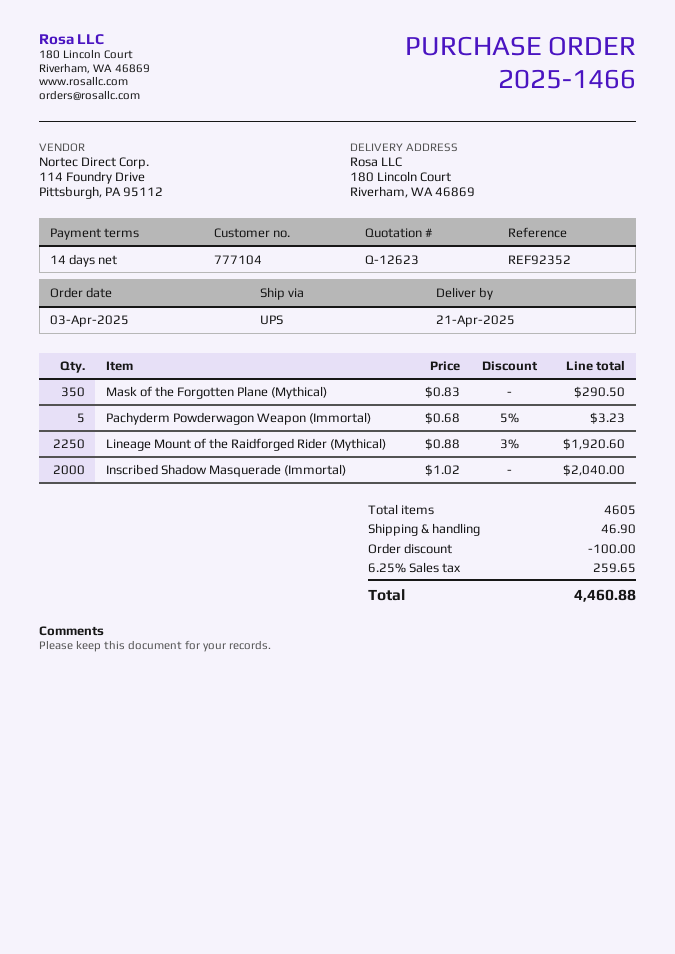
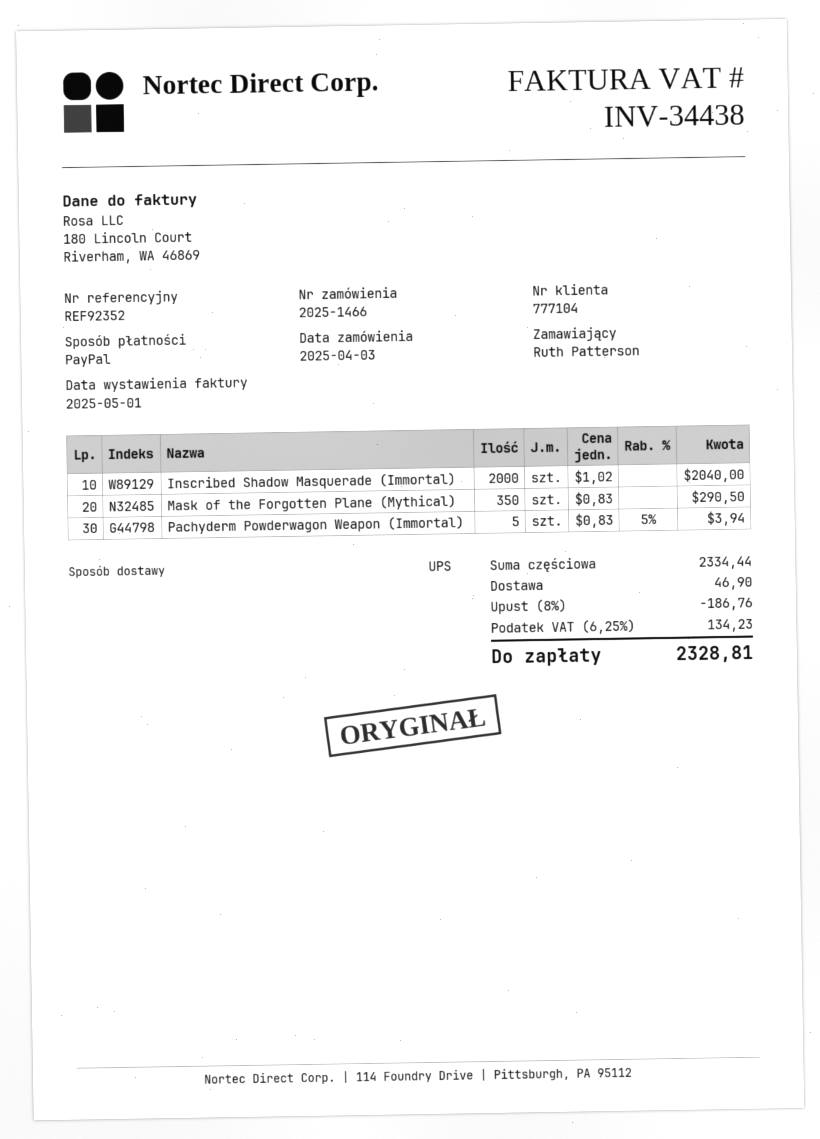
Pachyderm Powderwagon Weapon (Immortal): 5 x 0.68 - 5% = 3.23 -> 5 x 0.83 - 5% = 3.94
Lineage Mount of the Raidforged Rider (Mythical): 2250 x 0.88 - 3% = 1920.60 -> none
discount: 100.00 -> 186.76
tax: 6.25% = 259.65 -> 6.25% = 134.23
total: 4460.88 -> 2328.81

